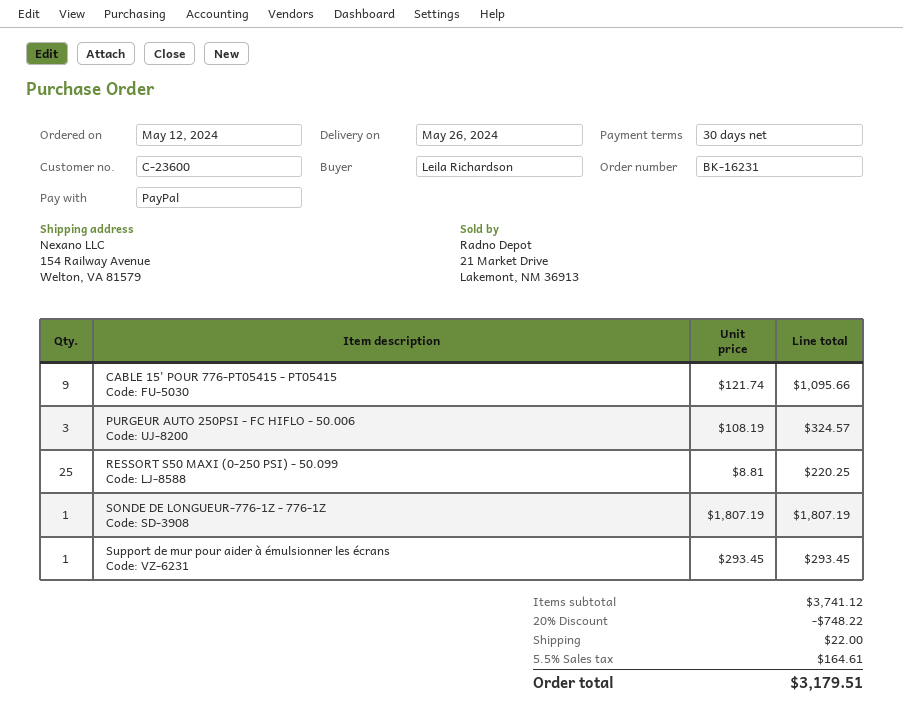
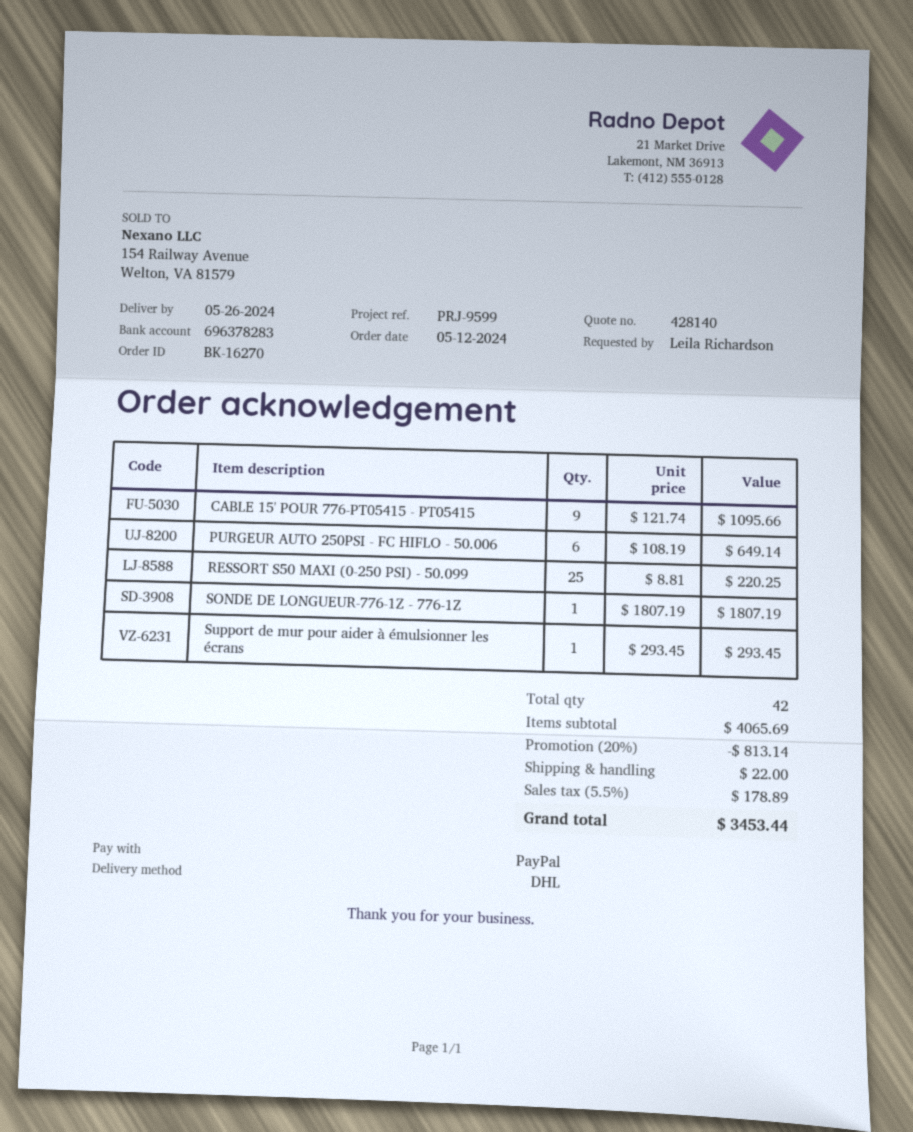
order number: BK-16231 -> BK-16270
PURGEUR AUTO 250PSI - FC HIFLO - 50.006: 3 x 108.19 = 324.57 -> 6 x 108.19 = 649.14
subtotal: 3741.12 -> 4065.69
discount: 20% = 748.22 -> 20% = 813.14
tax: 5.5% = 164.61 -> 5.5% = 178.89
total: 3179.51 -> 3453.44

